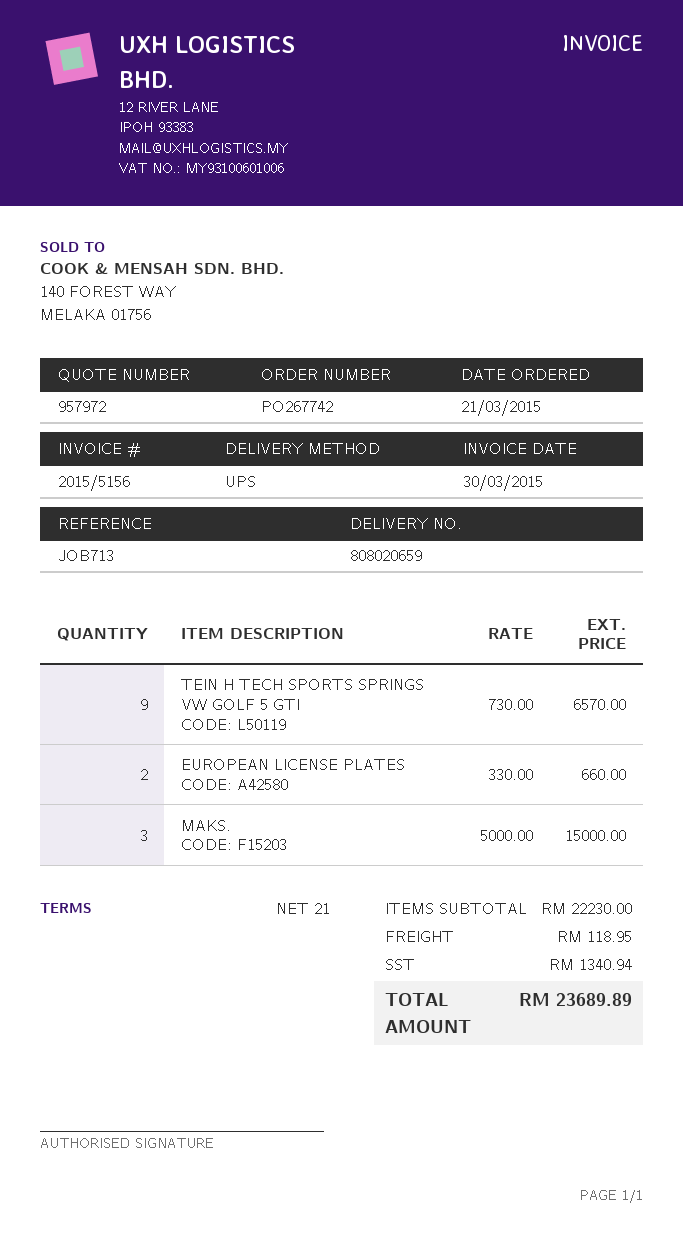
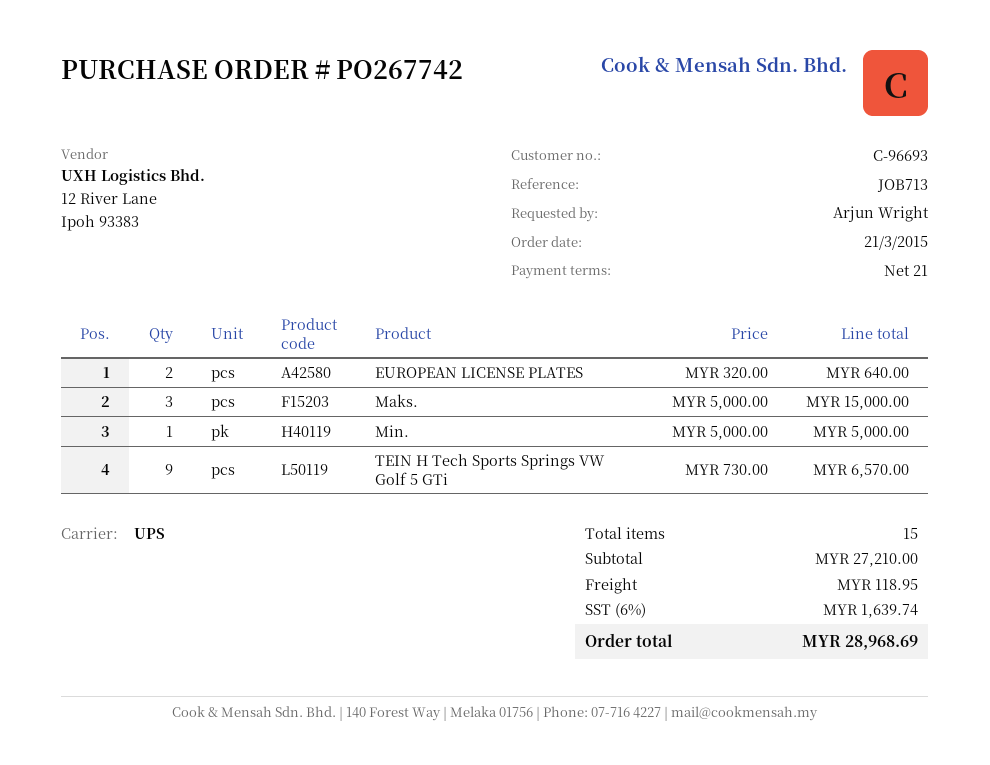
EUROPEAN LICENSE PLATES: 2 x 330.00 = 660.00 -> 2 x 320.00 = 640.00
Min.: none -> 1 x 5000.00 = 5000.00
subtotal: 22230.00 -> 27210.00
tax: 1340.94 -> 1639.74
total: 23689.89 -> 28968.69

